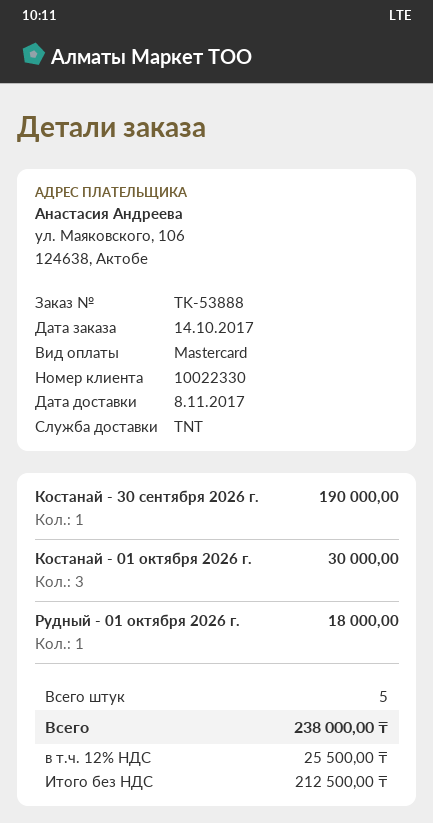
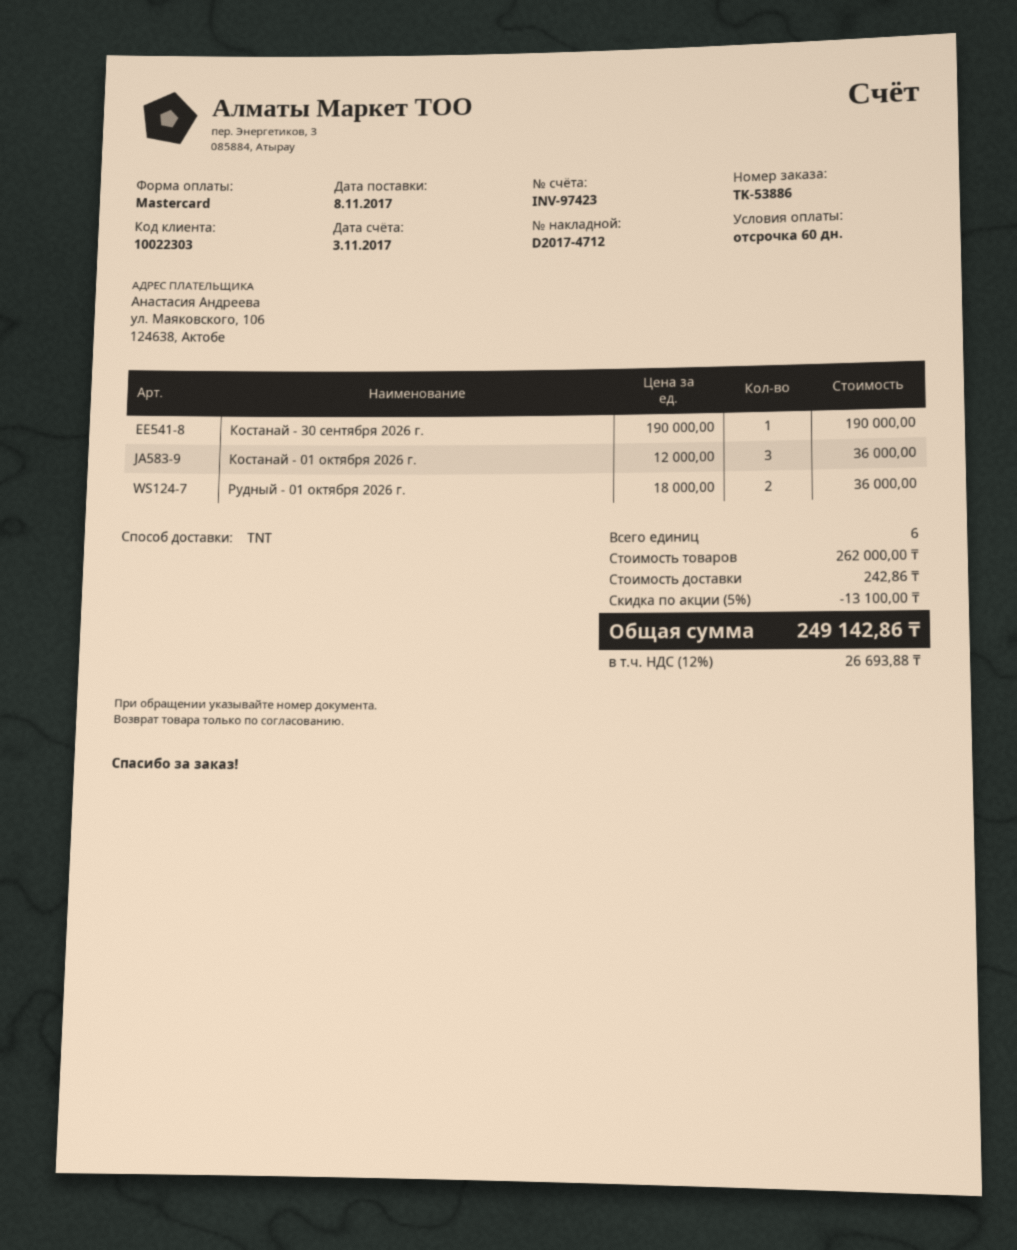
order number: TK-53888 -> TK-53886
customer number: 10022330 -> 10022303
Костанай - 01 октября 2026 г.: 3 for 30000.00 -> 3 for 36000.00
Рудный - 01 октября 2026 г.: 1 for 18000.00 -> 2 for 36000.00
total quantity: 5 -> 6
discount: none -> 5% = 13100.00
shipping: none -> 242.86
tax: 12% = 25500.00 -> 12% = 26693.88
total: 238000.00 -> 249142.86

